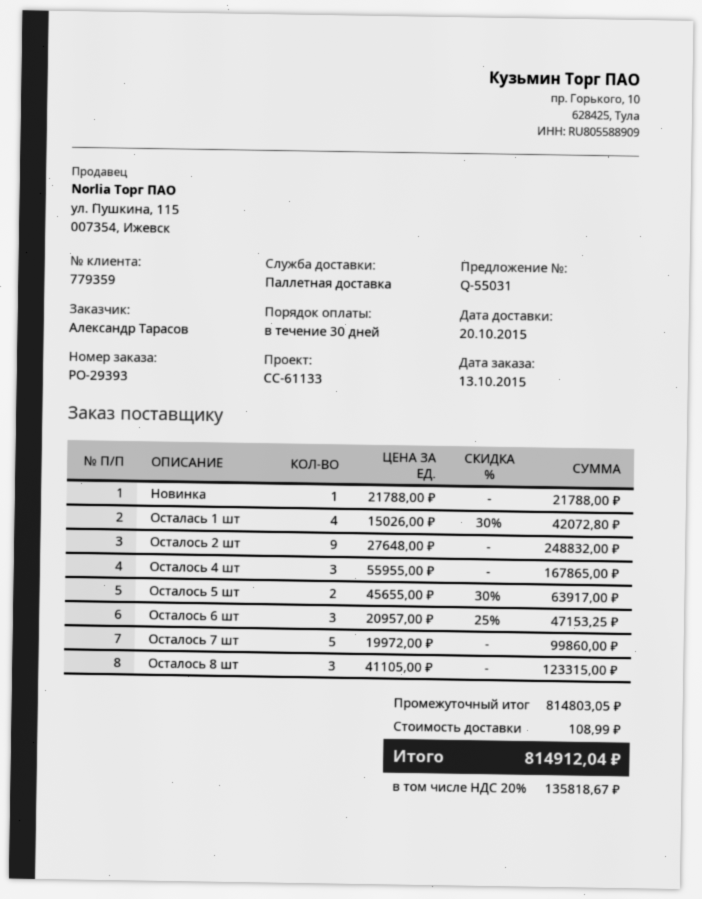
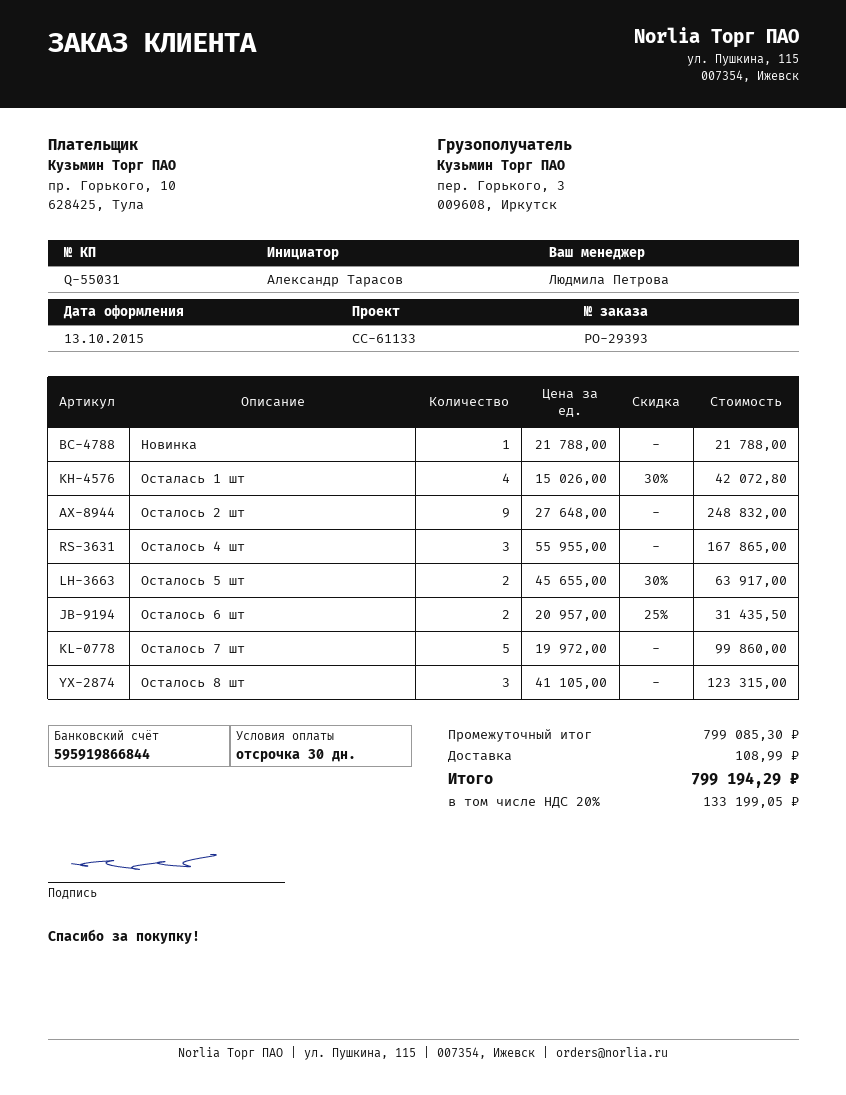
Осталось 6 шт: 3 x 20957.00 - 25% = 47153.25 -> 2 x 20957.00 - 25% = 31435.50
subtotal: 814803.05 -> 799085.30
tax: 20% = 135818.67 -> 20% = 133199.05
total: 814912.04 -> 799194.29

